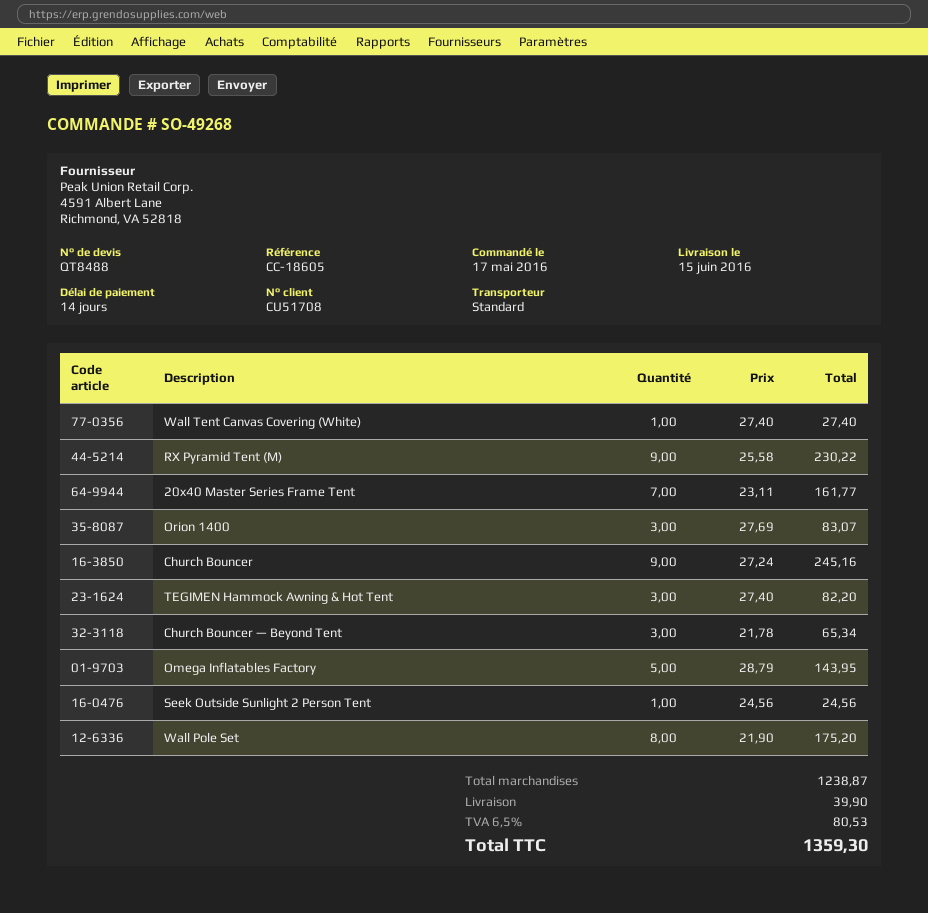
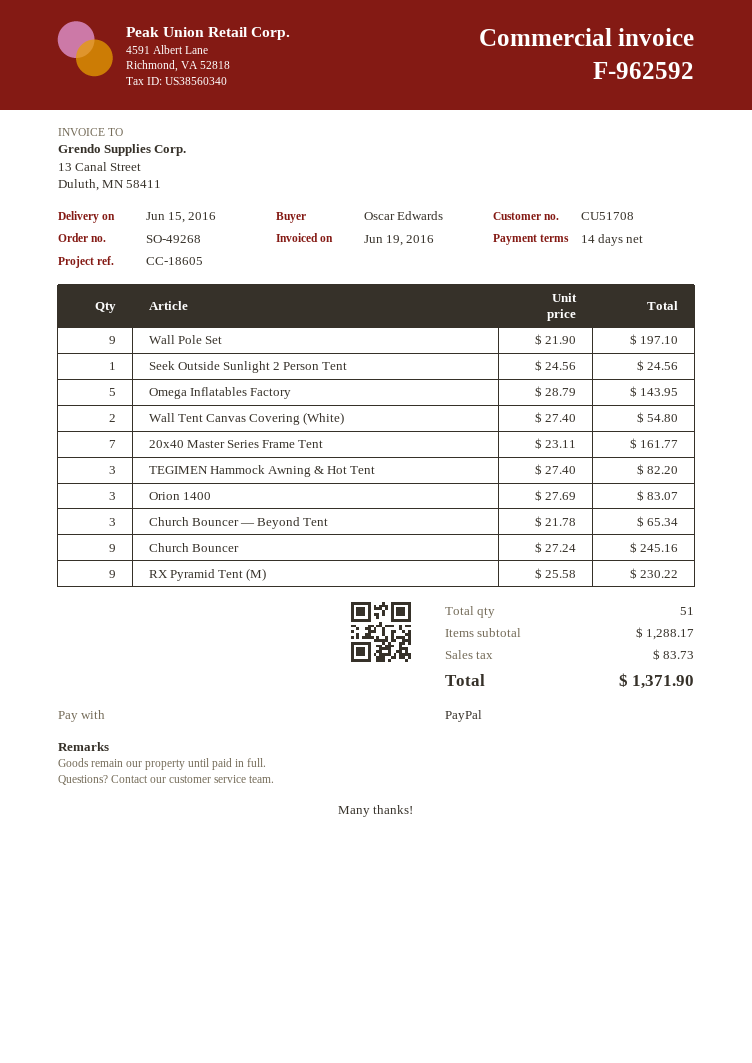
Wall Tent Canvas Covering (White): 1 x 27.40 = 27.40 -> 2 x 27.40 = 54.80
Wall Pole Set: 8 x 21.90 = 175.20 -> 9 x 21.90 = 197.10
subtotal: 1238.87 -> 1288.17
shipping: 39.90 -> none
tax: 80.53 -> 83.73
total: 1359.30 -> 1371.90

